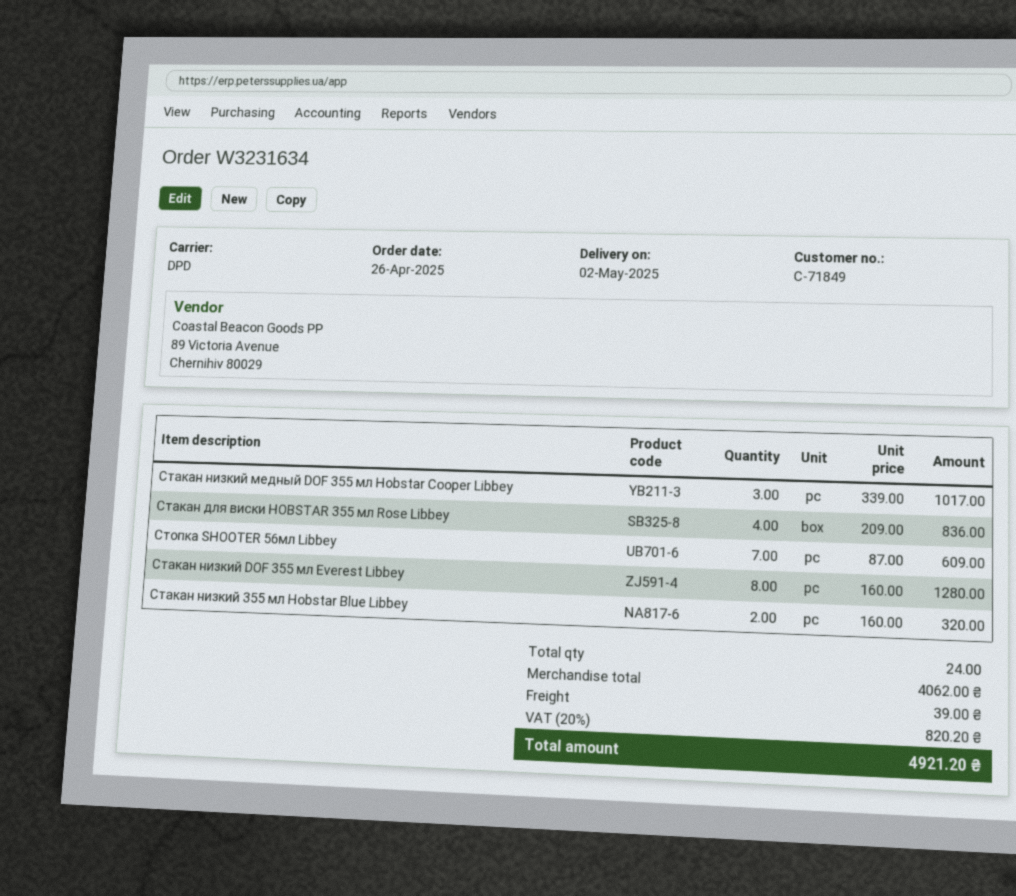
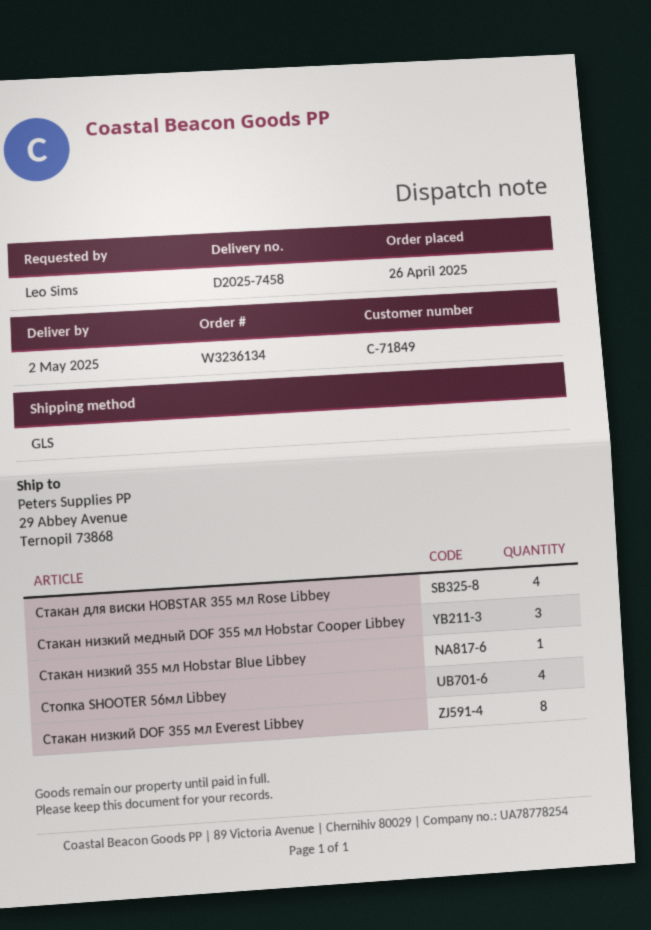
order number: W3231634 -> W3236134
shipping method: DPD -> GLS
Стопка SHOOTER 56мл Libbey: 7 -> 4
Стакан низкий 355 мл Hobstar Blue Libbey: 2 -> 1

